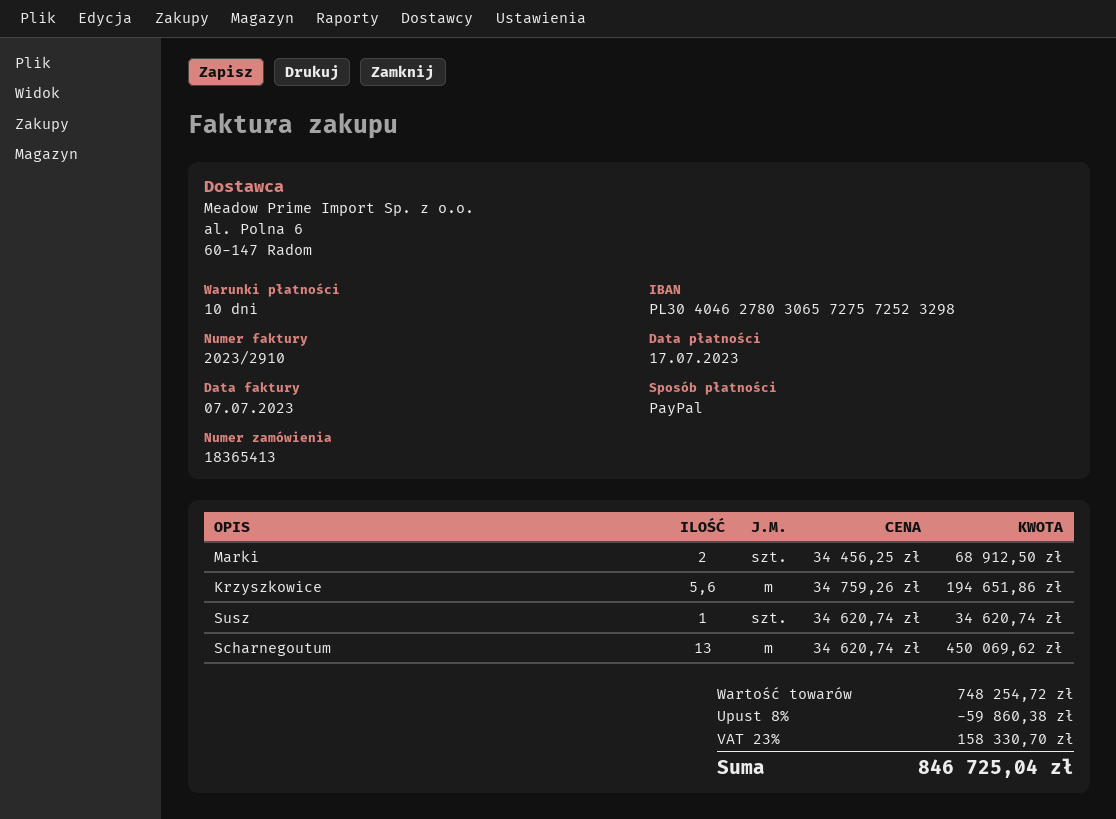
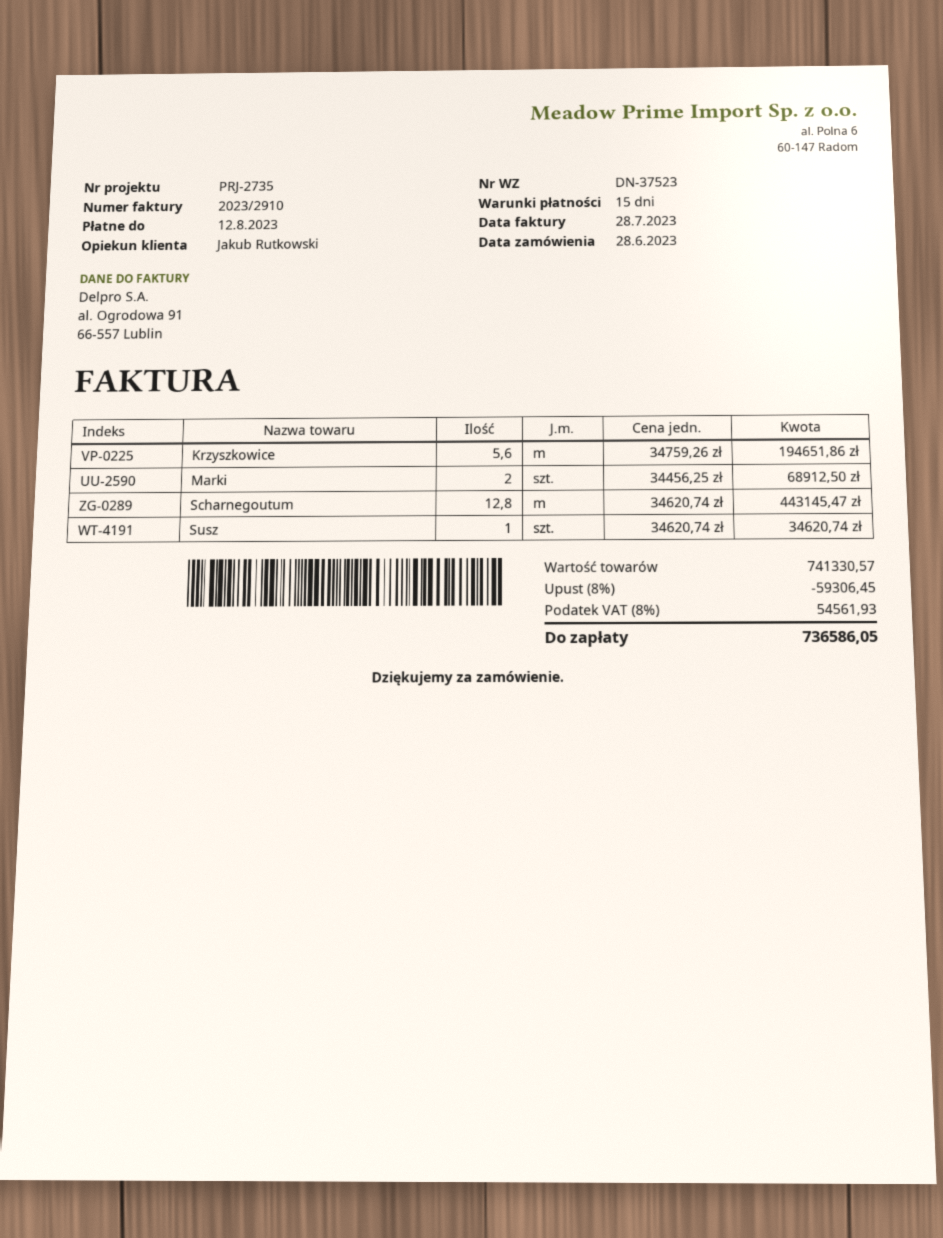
invoice date: 2023-07-07 -> 2023-07-28
payment terms: 10 days -> 15 days
due date: 2023-07-17 -> 2023-08-12
Scharnegoutum: 13 x 34620.74 = 450069.62 -> 12.8 x 34620.74 = 443145.47
subtotal: 748254.72 -> 741330.57
discount: 8% = 59860.38 -> 8% = 59306.45
tax: 23% = 158330.70 -> 8% = 54561.93
total: 846725.04 -> 736586.05

